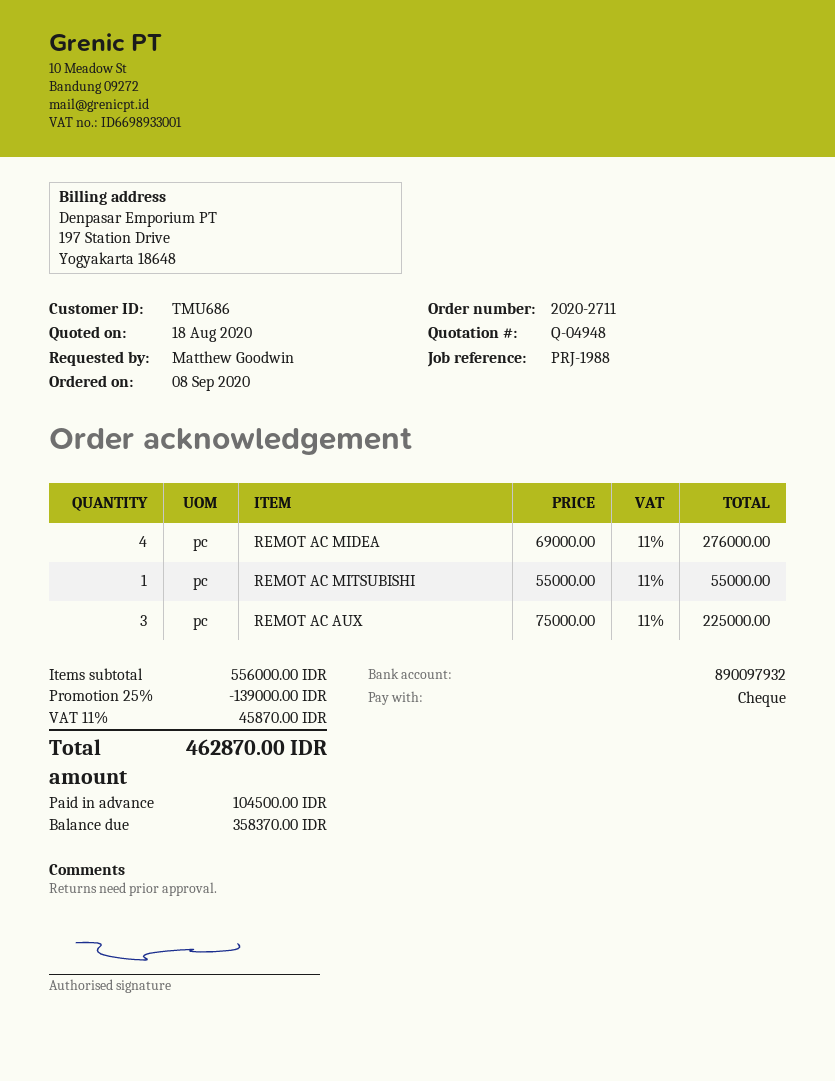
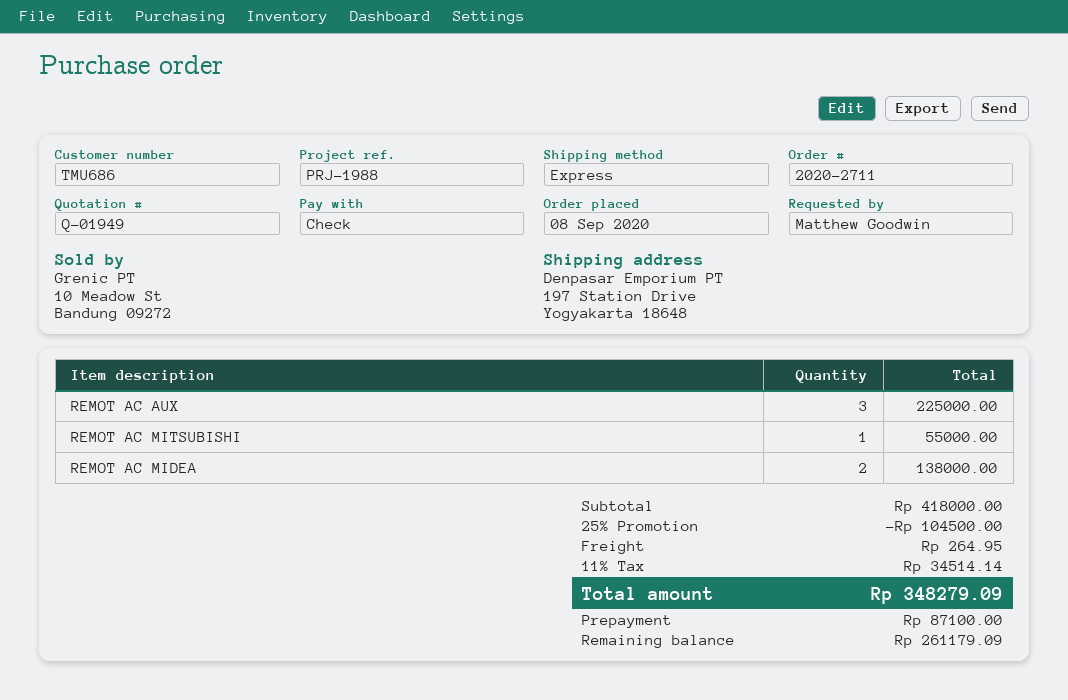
quote number: Q-04948 -> Q-01949
REMOT AC MIDEA: 4 for 276000.00 -> 2 for 138000.00
subtotal: 556000.00 -> 418000.00
discount: 25% = 139000.00 -> 25% = 104500.00
shipping: none -> 264.95
tax: 11% = 45870.00 -> 11% = 34514.14
total: 462870.00 -> 348279.09
deposit: 104500.00 -> 87100.00
balance: 358370.00 -> 261179.09

